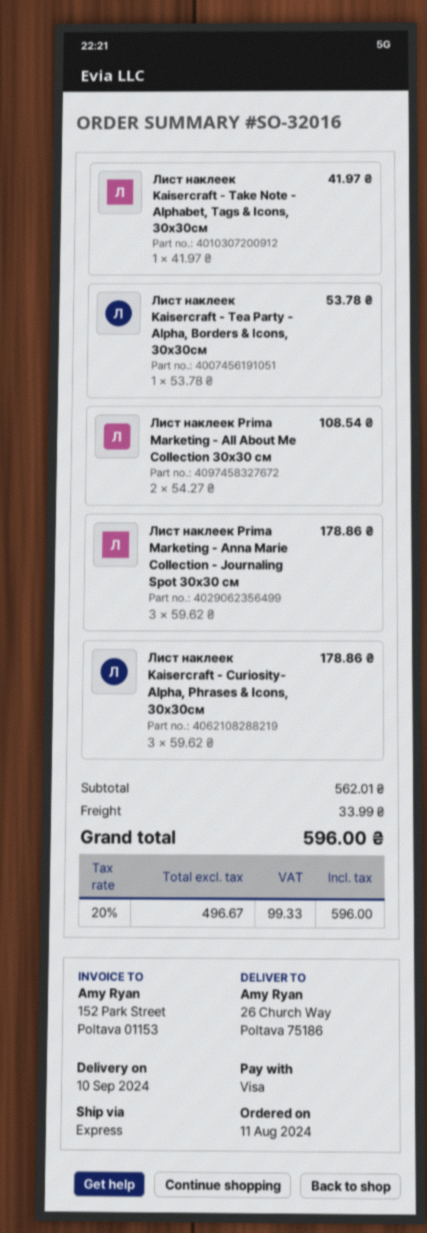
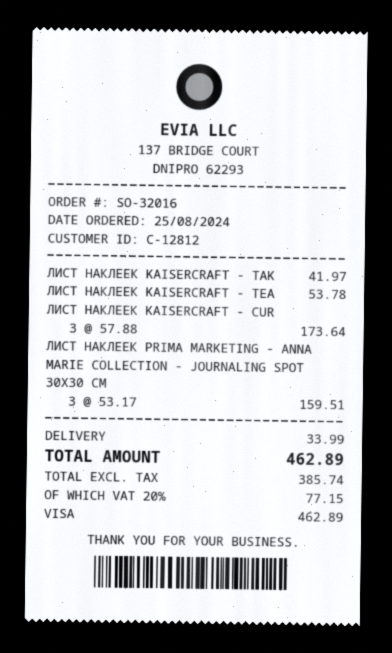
order date: 2024-08-11 -> 2024-08-25
Лист наклеек Prima Marketing - All About Me Collection 30х30 см: 2 x 54.27 = 108.54 -> none
Лист наклеек Prima Marketing - Anna Marie Collection - Journaling Spot 30х30 см: 3 x 59.62 = 178.86 -> 3 x 53.17 = 159.51
Лист наклеек Kaisercraft - Curiosity- Alpha, Phrases & Icons, 30х30см: 3 x 59.62 = 178.86 -> 3 x 57.88 = 173.64
net: 496.67 -> 385.74
tax: 20% = 99.33 -> 20% = 77.15
total: 596.00 -> 462.89

